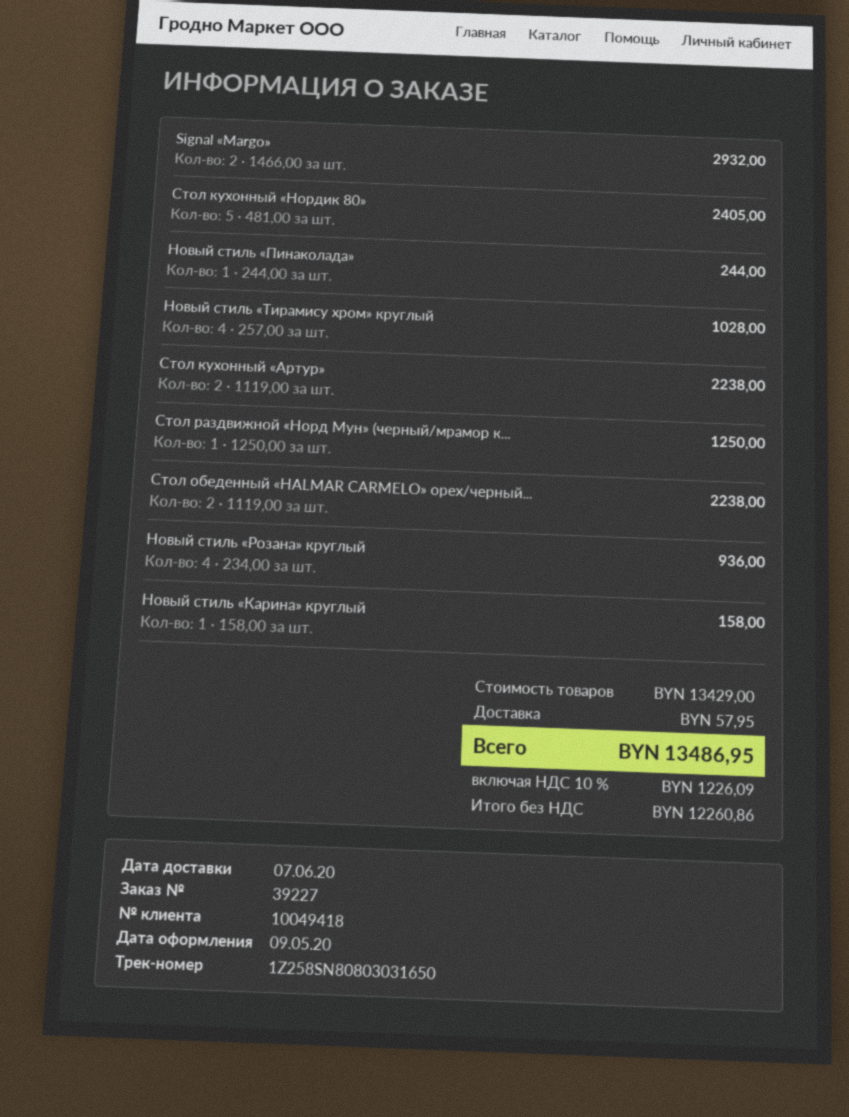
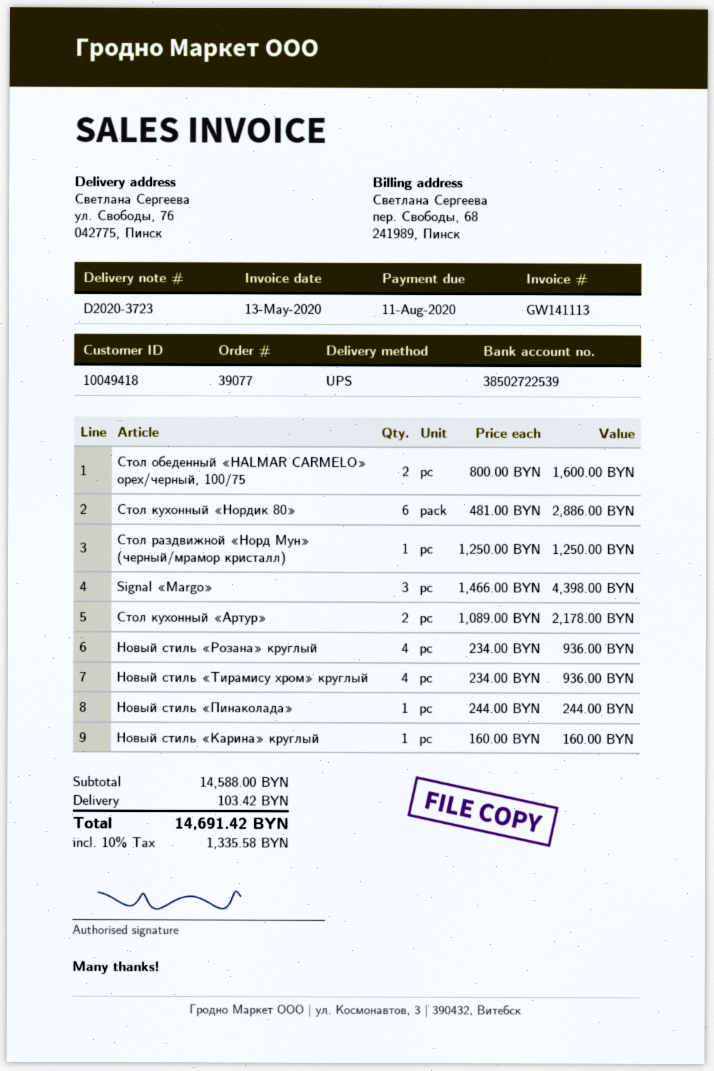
order number: 39227 -> 39077
Signal «Margo»: 2 x 1466.00 = 2932.00 -> 3 x 1466.00 = 4398.00
Стол кухонный «Нордик 80»: 5 x 481.00 = 2405.00 -> 6 x 481.00 = 2886.00
Новый стиль «Тирамису хром» круглый: 4 x 257.00 = 1028.00 -> 4 x 234.00 = 936.00
Стол кухонный «Артур»: 2 x 1119.00 = 2238.00 -> 2 x 1089.00 = 2178.00
Стол обеденный «HALMAR CARMELO» орех/черный...: 2 x 1119.00 = 2238.00 -> 2 x 800.00 = 1600.00
Новый стиль «Карина» круглый: 1 x 158.00 = 158.00 -> 1 x 160.00 = 160.00
subtotal: 13429.00 -> 14588.00
shipping: 57.95 -> 103.42
tax: 10% = 1226.09 -> 10% = 1335.58
total: 13486.95 -> 14691.42

